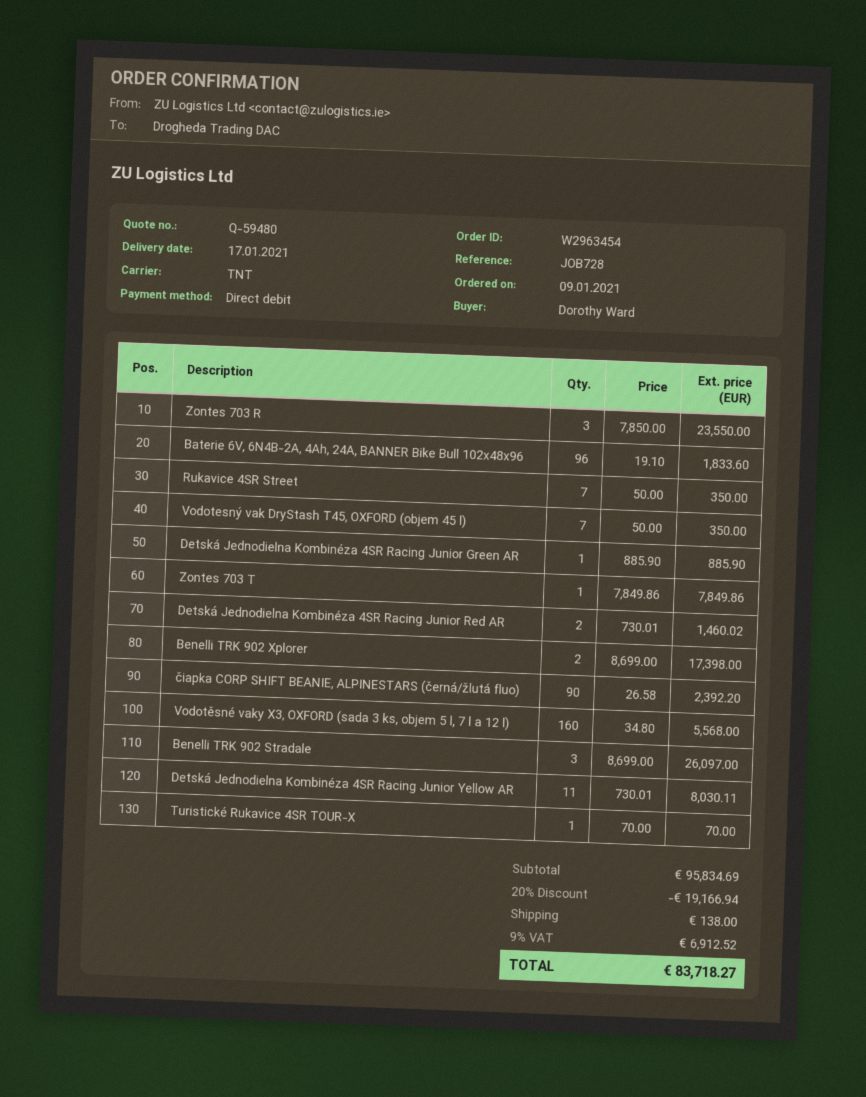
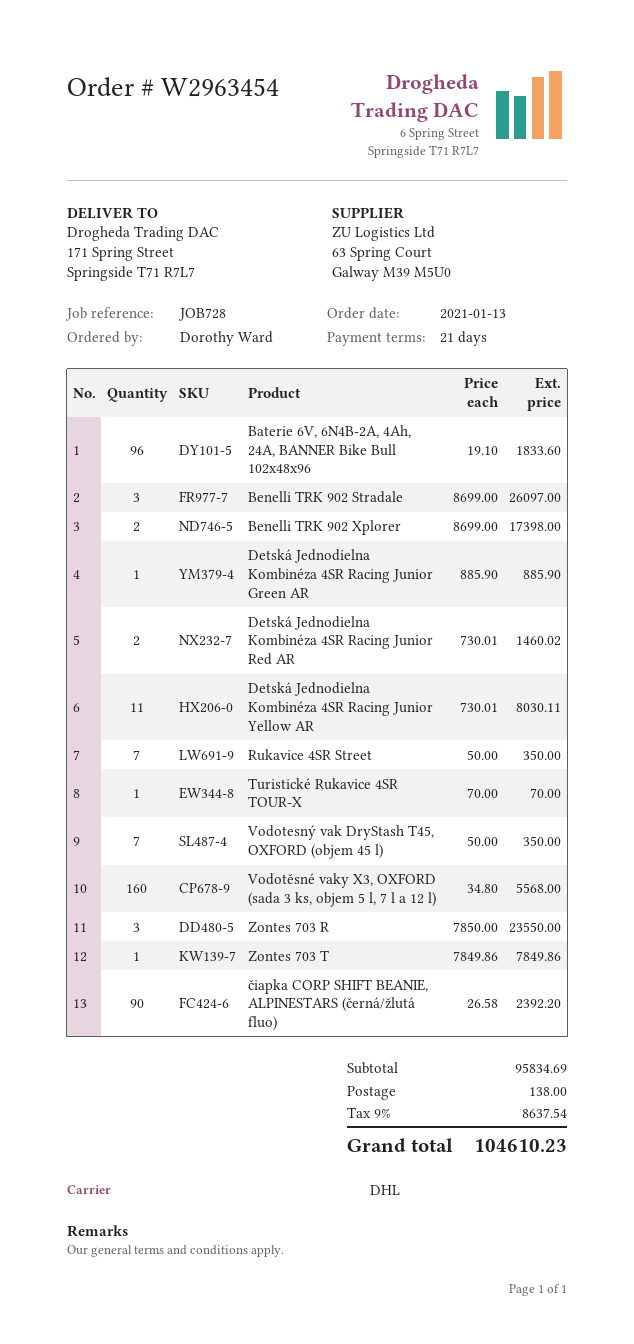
order date: 2021-01-09 -> 2021-01-13
shipping method: TNT -> DHL
discount: 20% = 19166.94 -> none
tax: 9% = 6912.52 -> 9% = 8637.54
total: 83718.27 -> 104610.23

